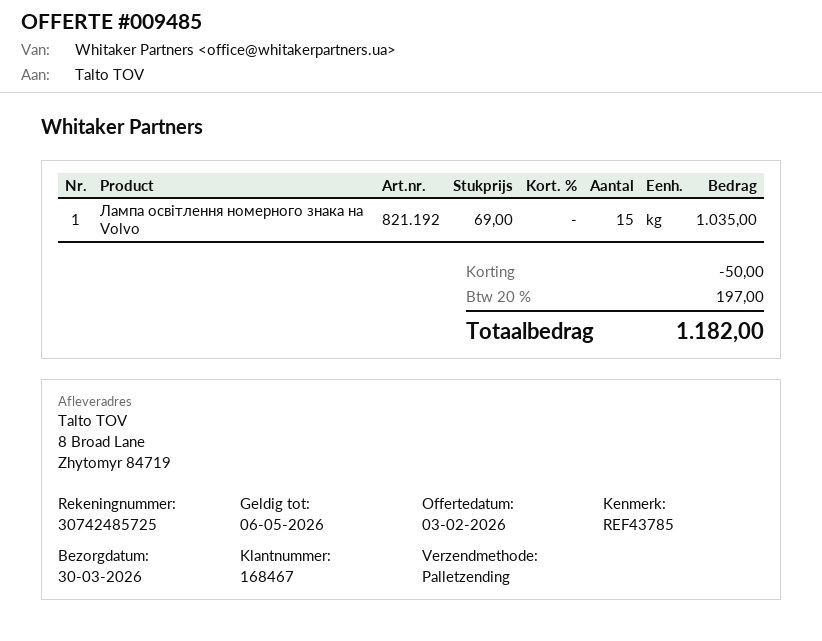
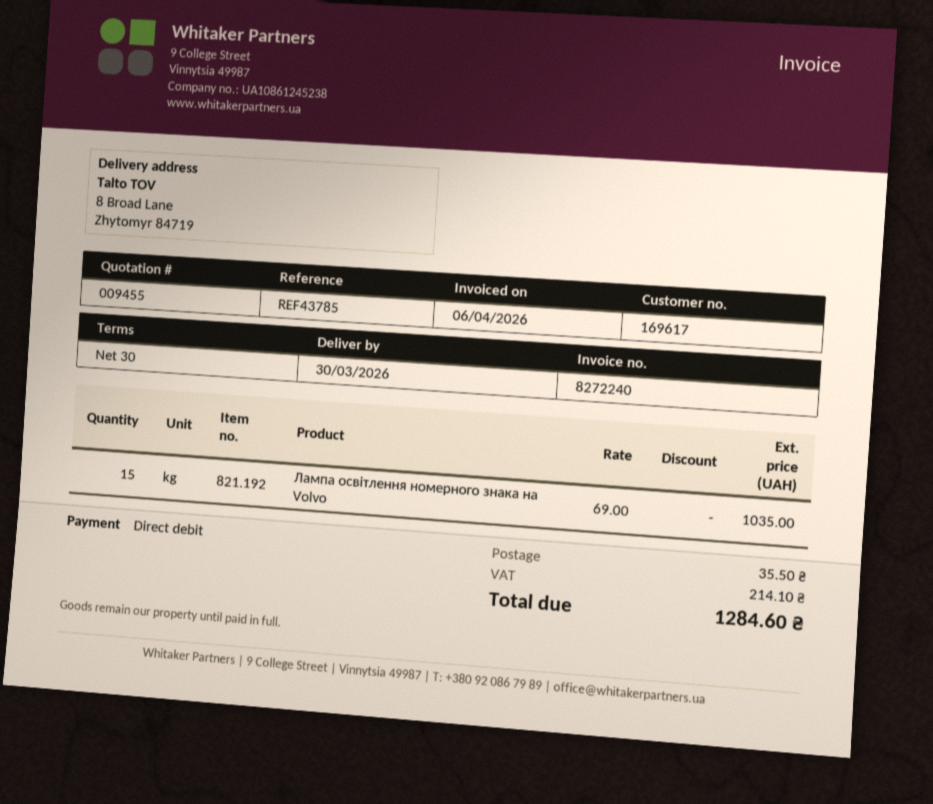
quote number: 009485 -> 009455
customer number: 168467 -> 169617
discount: 50.00 -> none
shipping: none -> 35.50
tax: 197.00 -> 214.10
total: 1182.00 -> 1284.60

